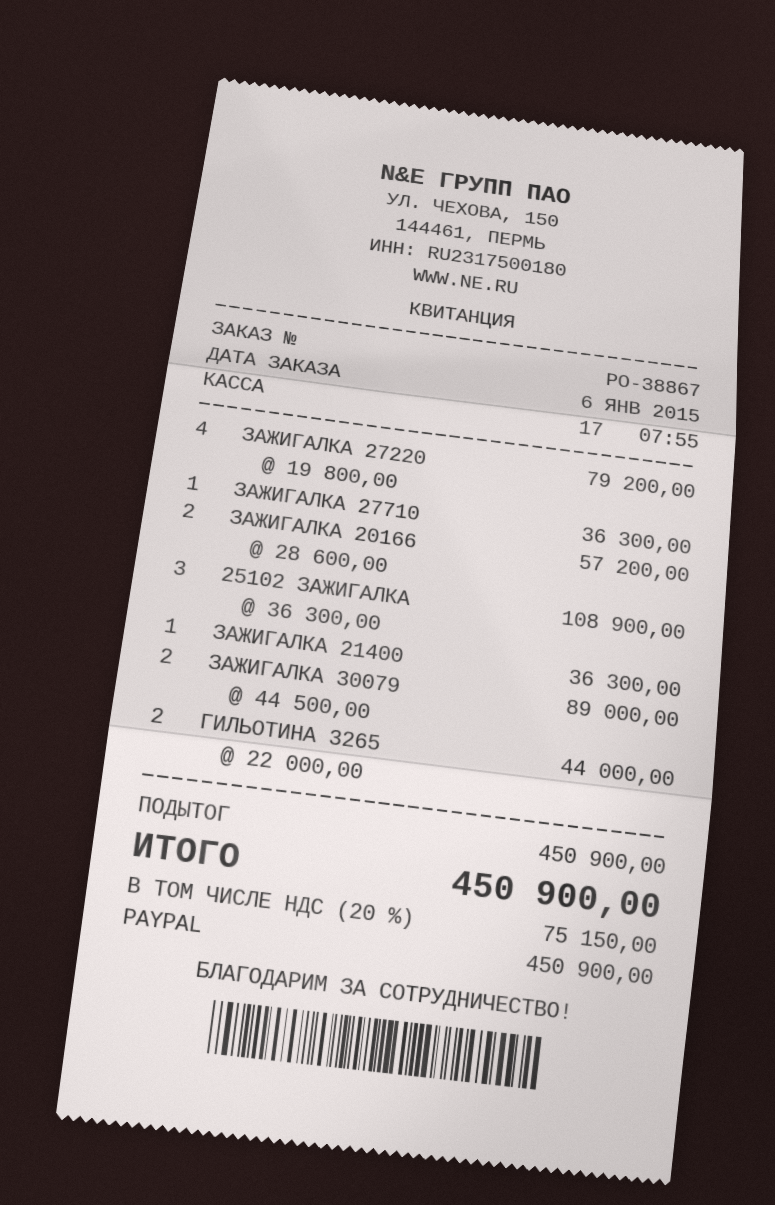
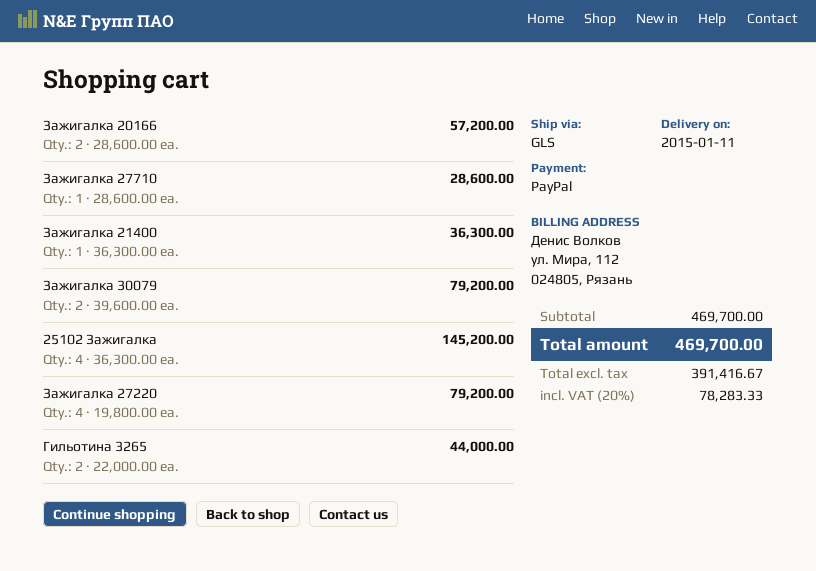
ЗАЖИГАЛКА 27710: 1 x 36300.00 = 36300.00 -> 1 x 28600.00 = 28600.00
25102 ЗАЖИГАЛКА: 3 x 36300.00 = 108900.00 -> 4 x 36300.00 = 145200.00
ЗАЖИГАЛКА 30079: 2 x 44500.00 = 89000.00 -> 2 x 39600.00 = 79200.00
subtotal: 450900.00 -> 469700.00
tax: 20% = 75150.00 -> 20% = 78283.33
total: 450900.00 -> 469700.00

